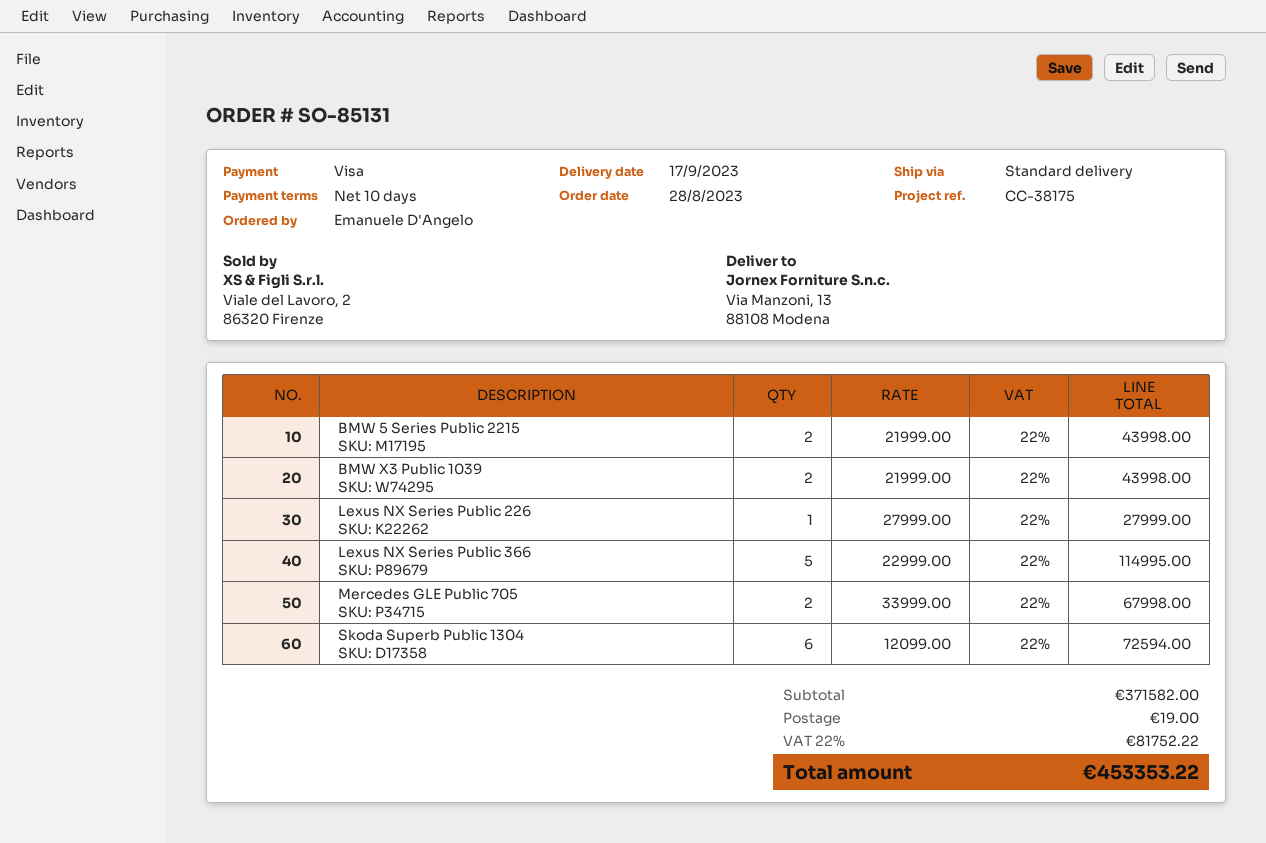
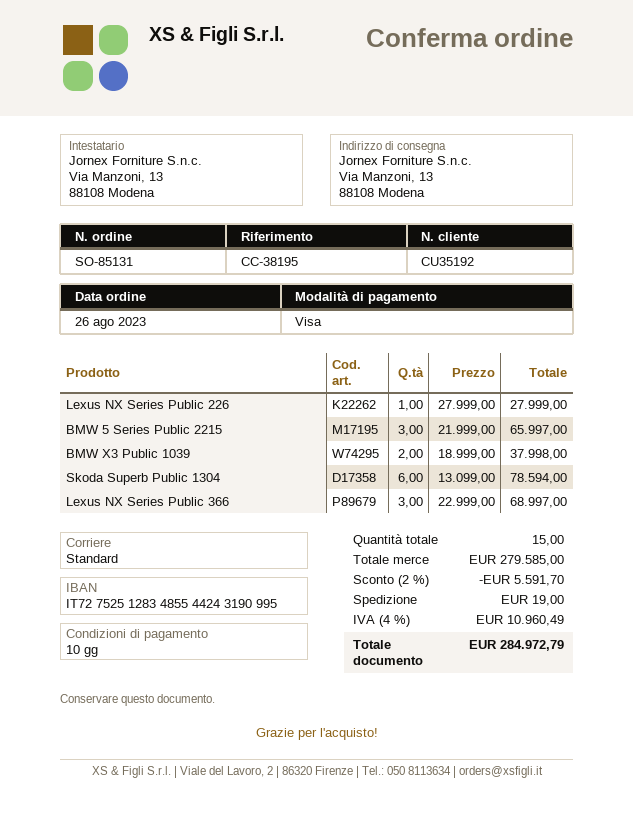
order date: 2023-08-28 -> 2023-08-26
reference: CC-38175 -> CC-38195
BMW 5 Series Public 2215: 2 x 21999.00 = 43998.00 -> 3 x 21999.00 = 65997.00
BMW X3 Public 1039: 2 x 21999.00 = 43998.00 -> 2 x 18999.00 = 37998.00
Lexus NX Series Public 366: 5 x 22999.00 = 114995.00 -> 3 x 22999.00 = 68997.00
Mercedes GLE Public 705: 2 x 33999.00 = 67998.00 -> none
Skoda Superb Public 1304: 6 x 12099.00 = 72594.00 -> 6 x 13099.00 = 78594.00
subtotal: 371582.00 -> 279585.00
discount: none -> 2% = 5591.70
tax: 22% = 81752.22 -> 4% = 10960.49
total: 453353.22 -> 284972.79

